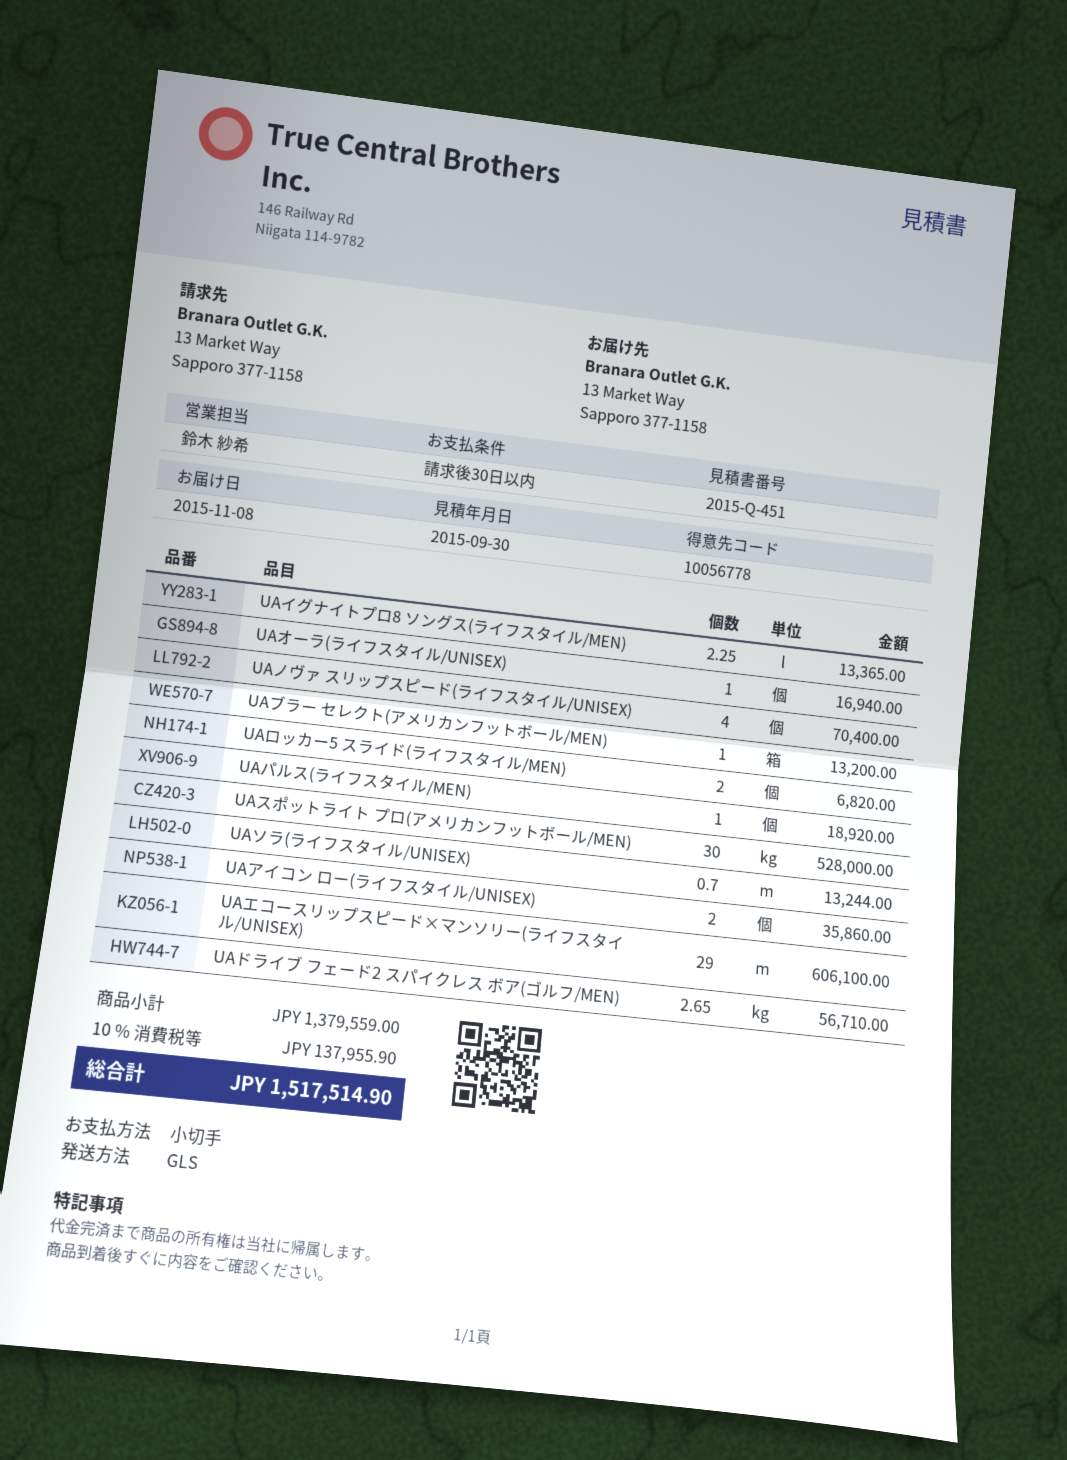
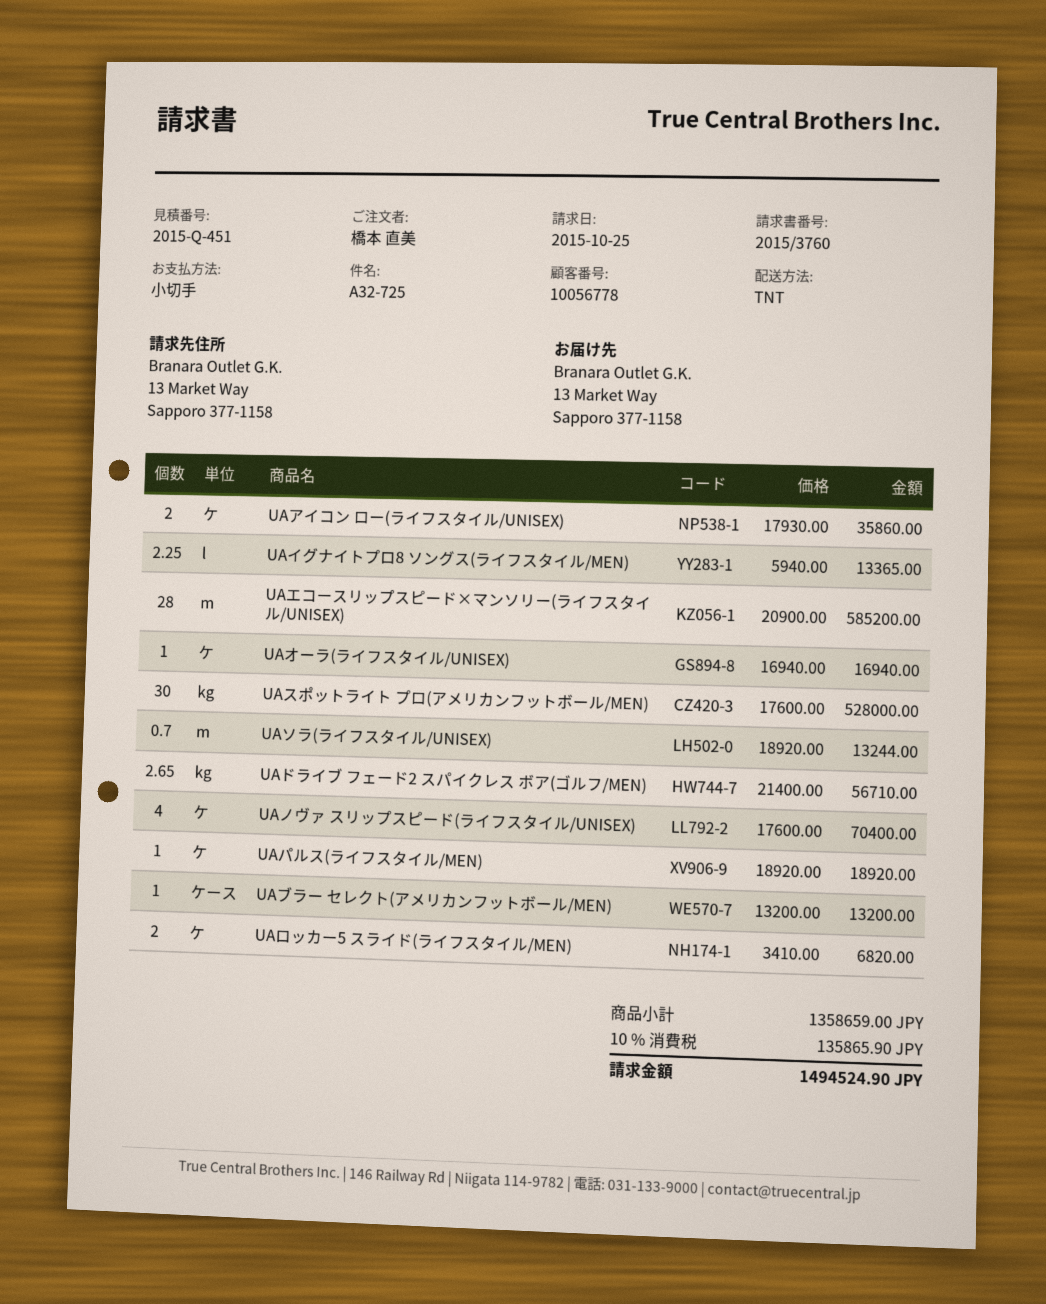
shipping method: GLS -> TNT
UAエコースリップスピード×マンソリー(ライフスタイル/UNISEX): 29 for 606100.00 -> 28 for 585200.00
subtotal: 1379559.00 -> 1358659.00
tax: 10% = 137955.90 -> 10% = 135865.90
total: 1517514.90 -> 1494524.90

